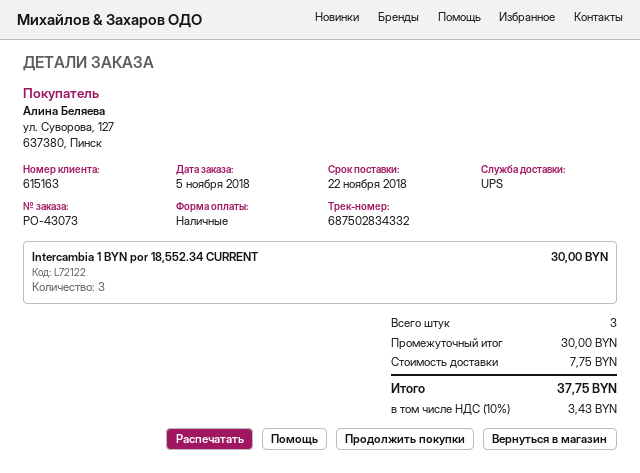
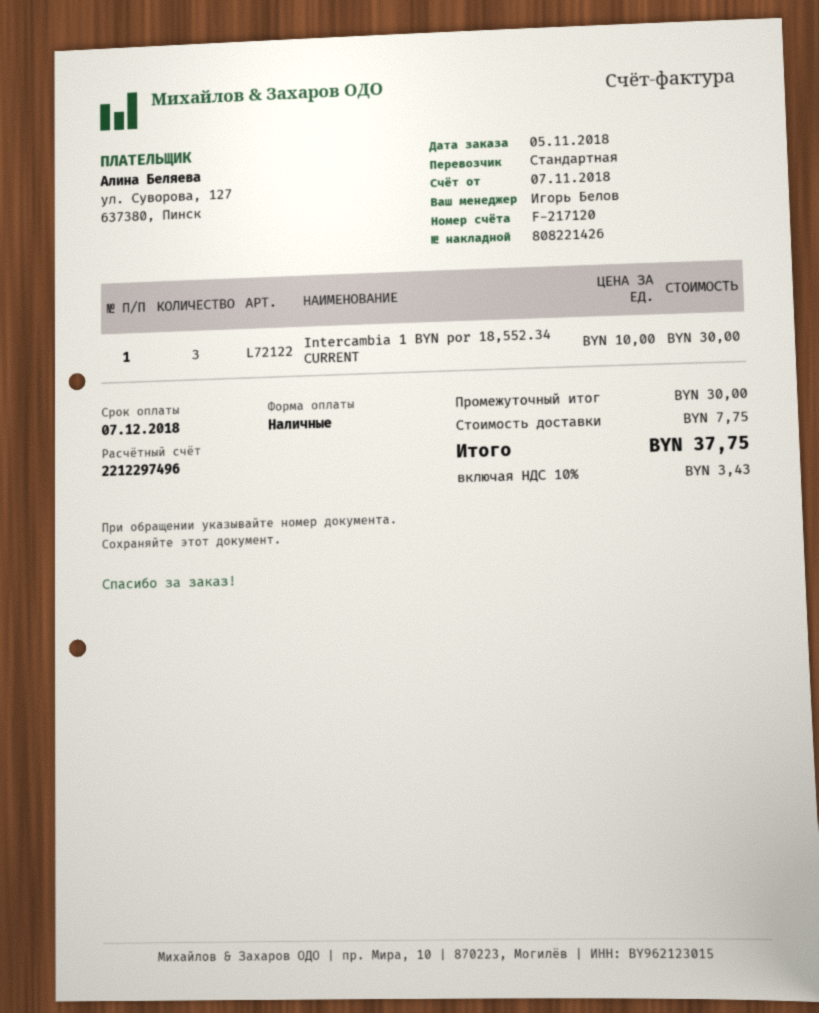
shipping method: UPS -> standard

